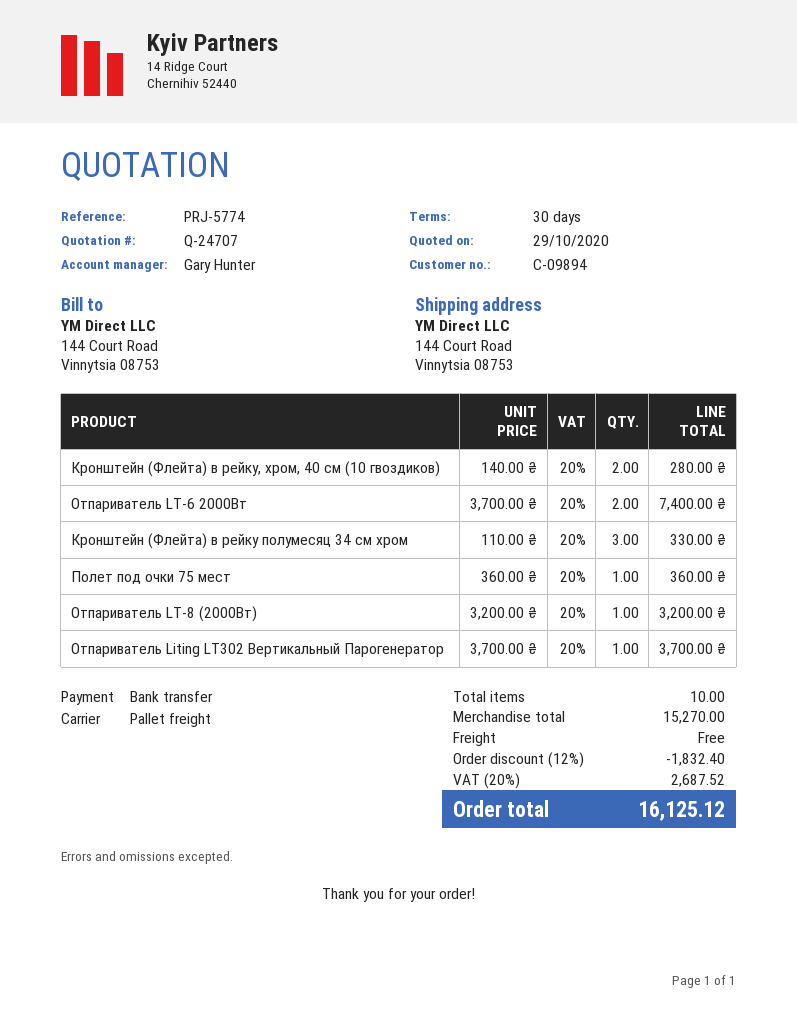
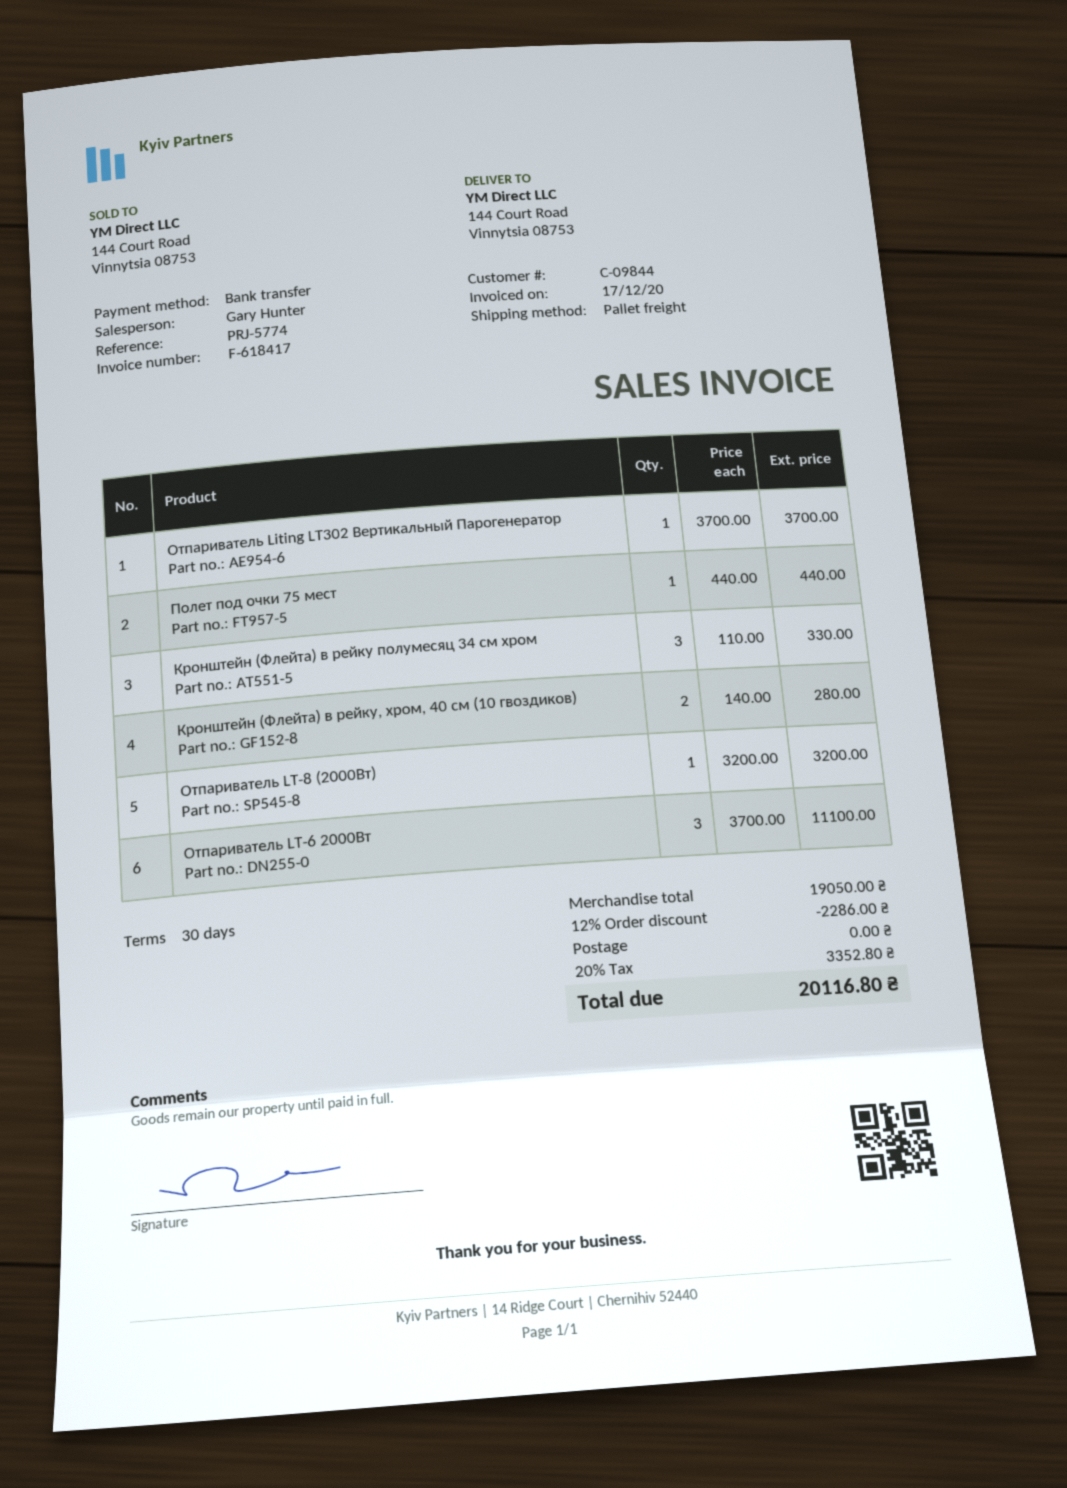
customer number: C-09894 -> C-09844
Отпариватель LT-6 2000Вт: 2 x 3700.00 = 7400.00 -> 3 x 3700.00 = 11100.00
Полет под очки 75 мест: 1 x 360.00 = 360.00 -> 1 x 440.00 = 440.00
subtotal: 15270.00 -> 19050.00
discount: 12% = 1832.40 -> 12% = 2286.00
tax: 20% = 2687.52 -> 20% = 3352.80
total: 16125.12 -> 20116.80

